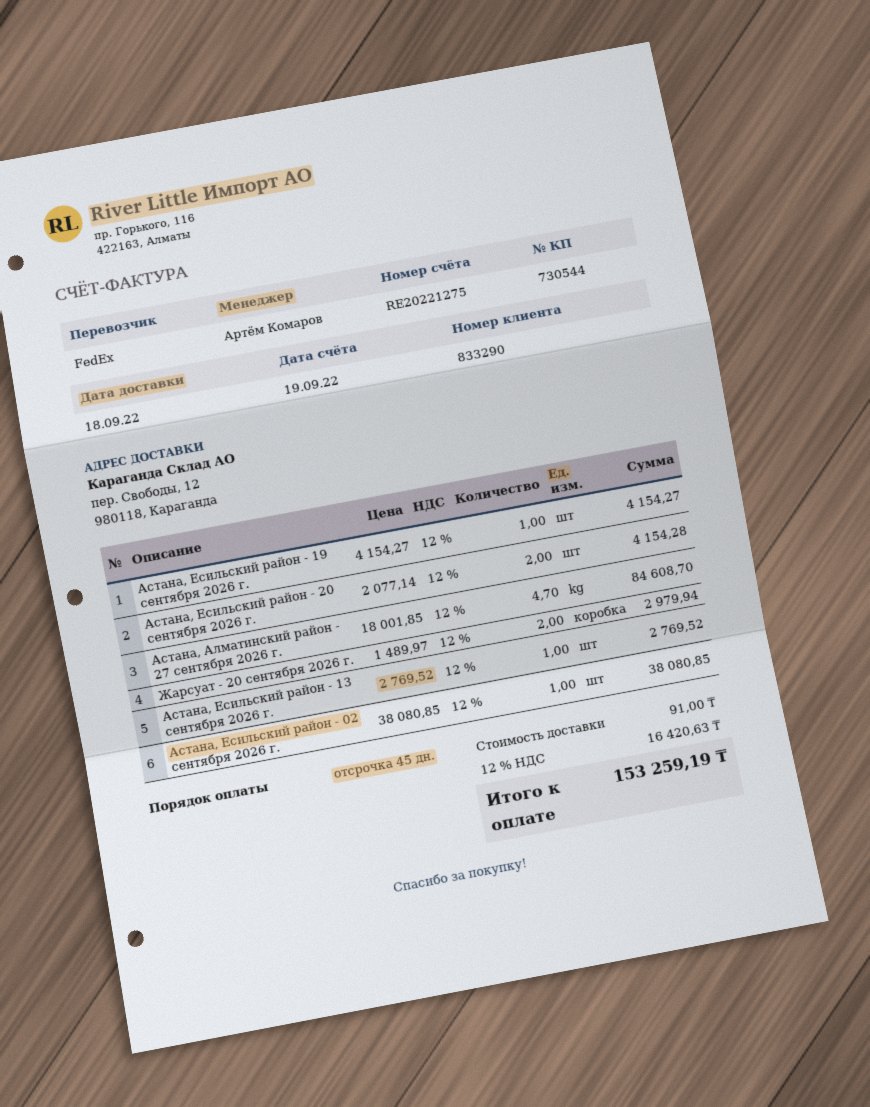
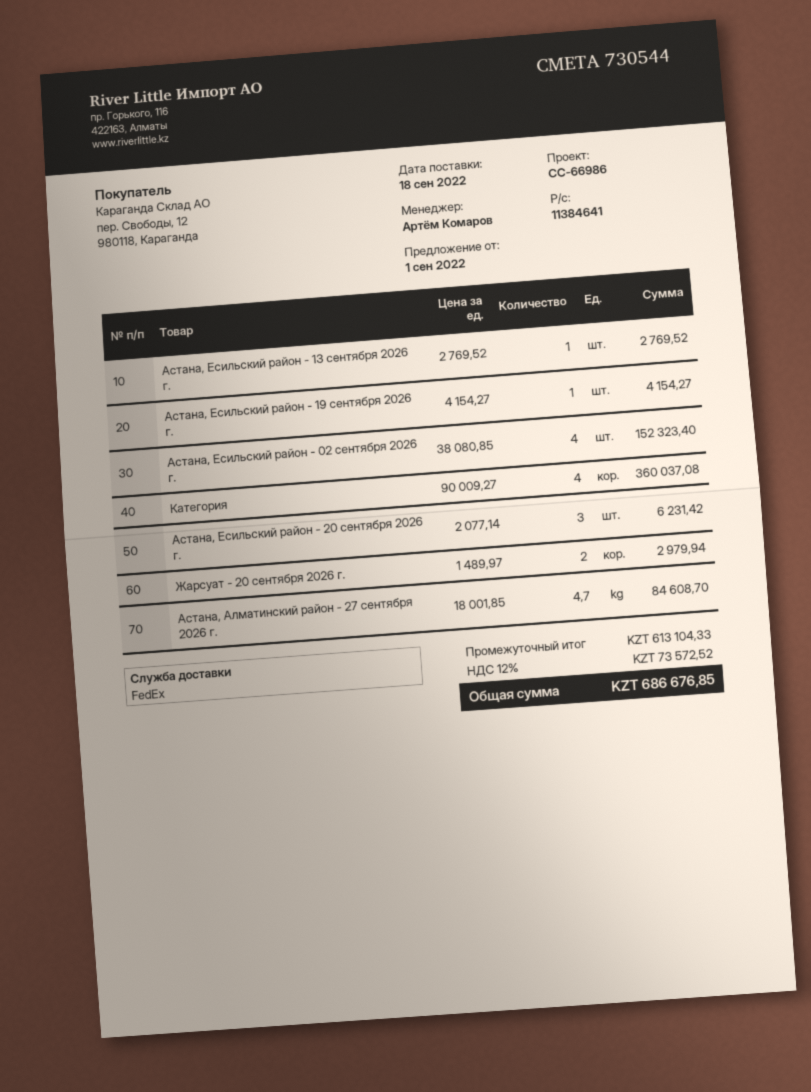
Астана, Есильский район - 20 сентября 2026 г.: 2 x 2077.14 = 4154.28 -> 3 x 2077.14 = 6231.42
Астана, Есильский район - 02 сентября 2026 г.: 1 x 38080.85 = 38080.85 -> 4 x 38080.85 = 152323.40
Категория: none -> 4 x 90009.27 = 360037.08
shipping: 91.00 -> none
tax: 12% = 16420.63 -> 12% = 73572.52
total: 153259.19 -> 686676.85

